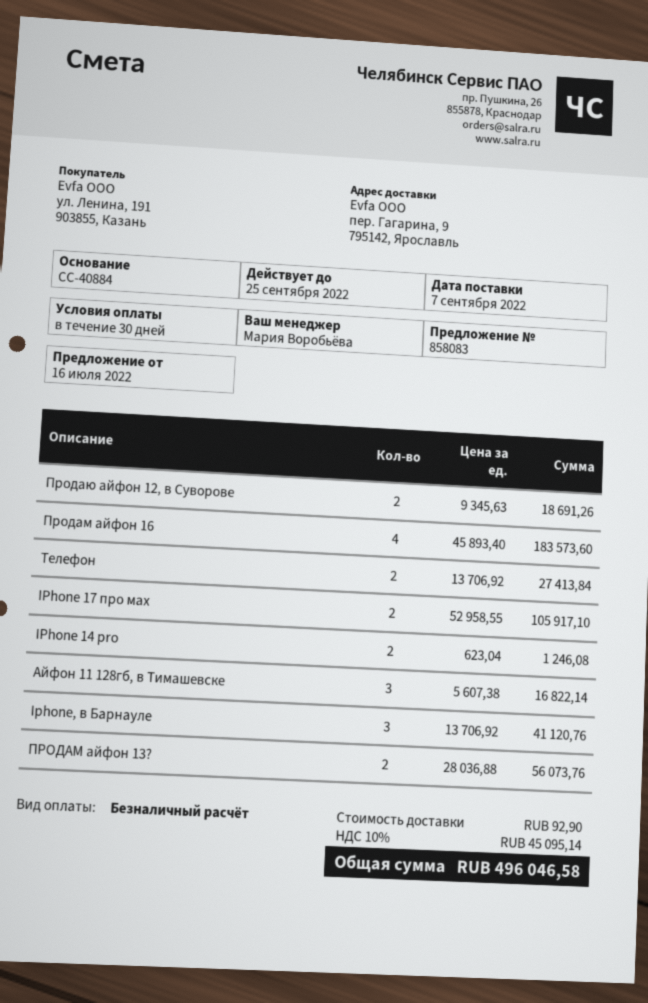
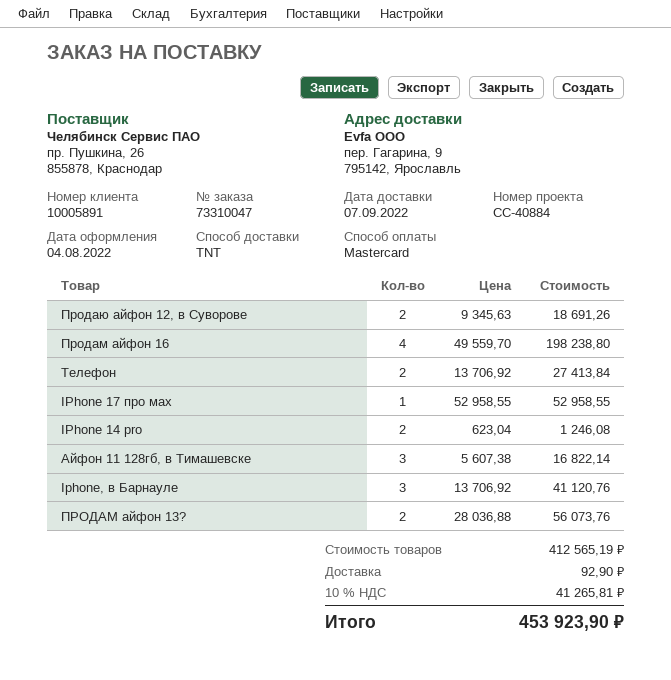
payment method: bank transfer -> Mastercard
Продам айфон 16: 4 x 45893.40 = 183573.60 -> 4 x 49559.70 = 198238.80
IPhone 17 про мах: 2 x 52958.55 = 105917.10 -> 1 x 52958.55 = 52958.55
tax: 10% = 45095.14 -> 10% = 41265.81
total: 496046.58 -> 453923.90

